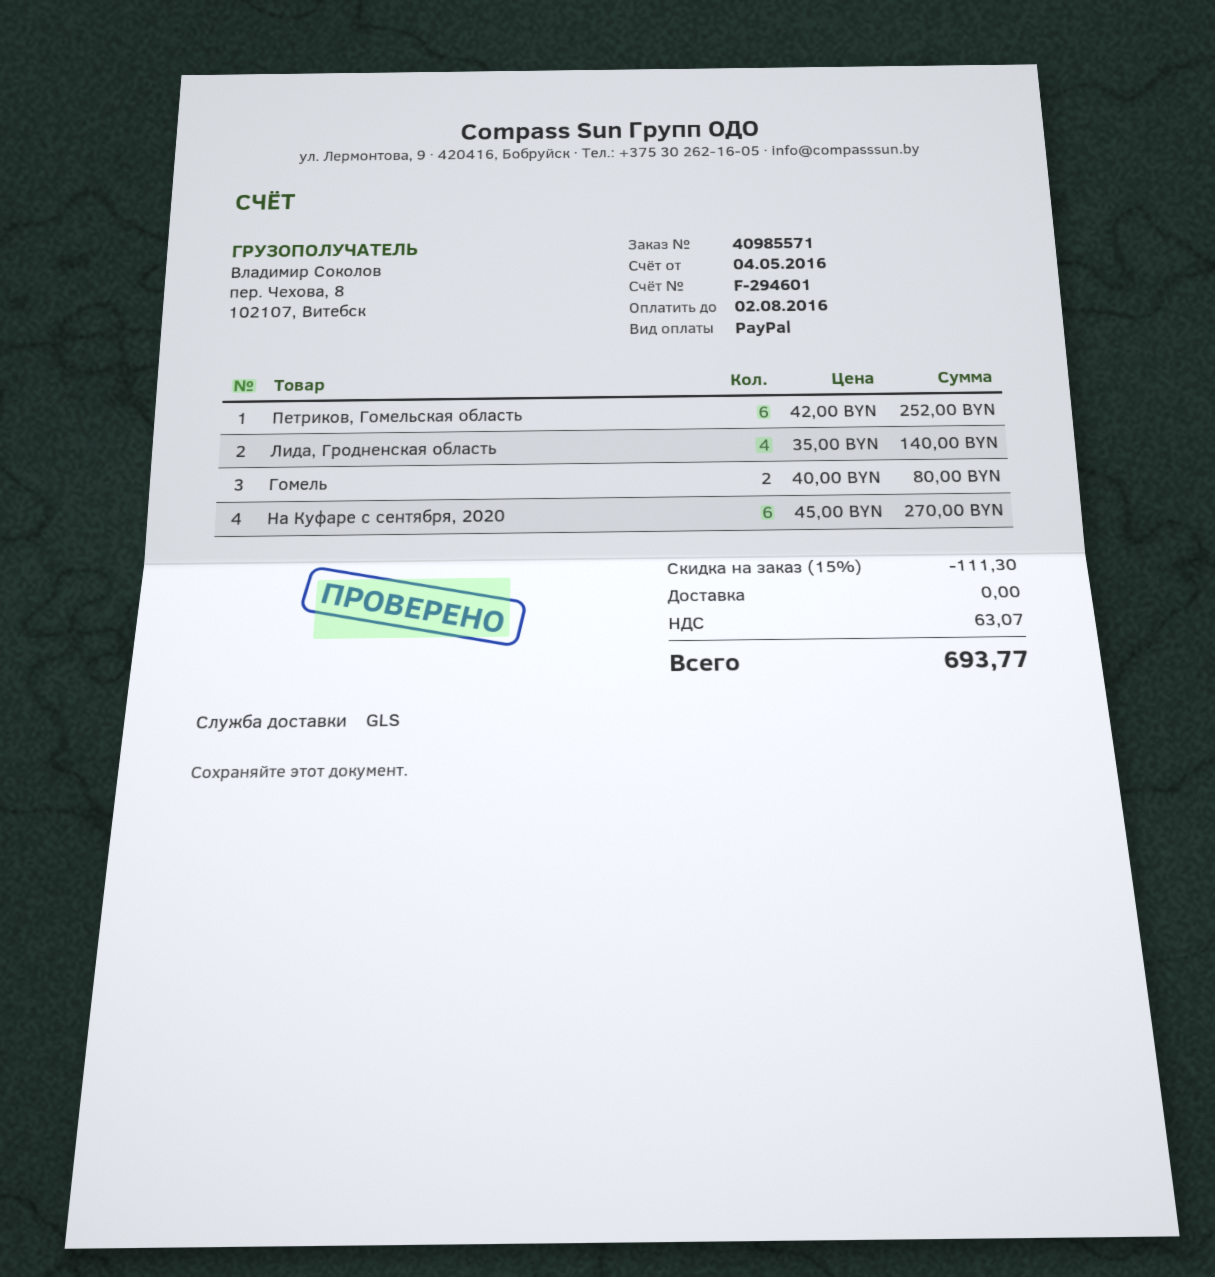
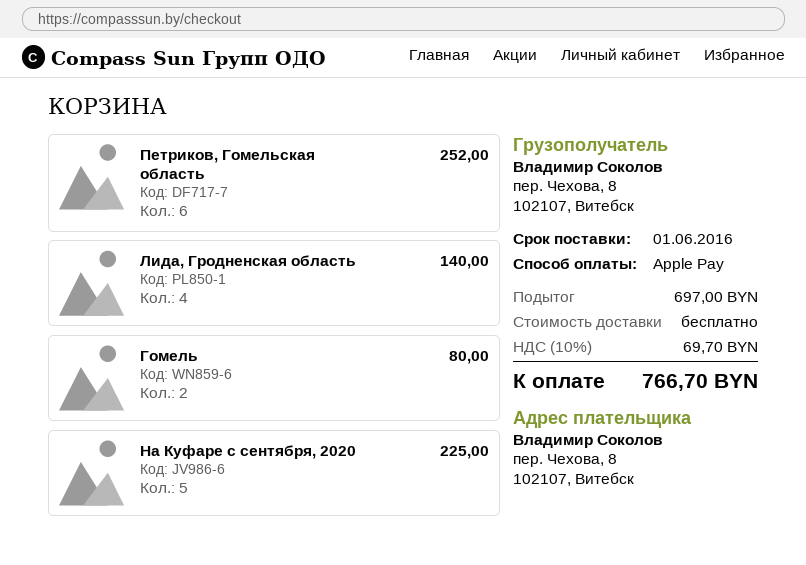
payment method: PayPal -> Apple Pay
На Куфаре с сентября, 2020: 6 for 270.00 -> 5 for 225.00
discount: 15% = 111.30 -> none
tax: 63.07 -> 69.70
total: 693.77 -> 766.70

